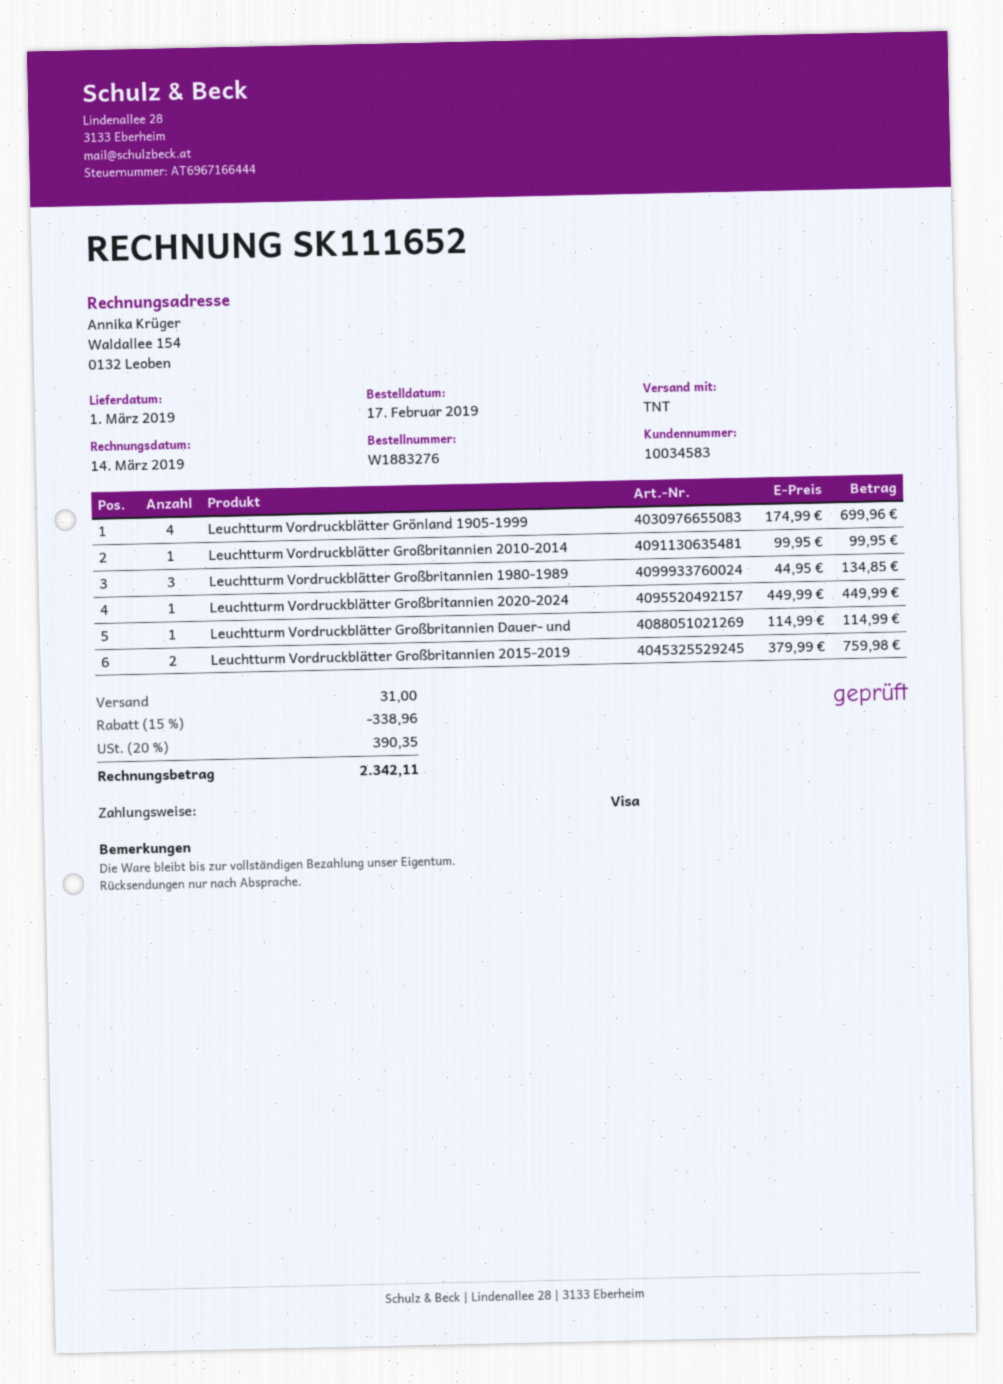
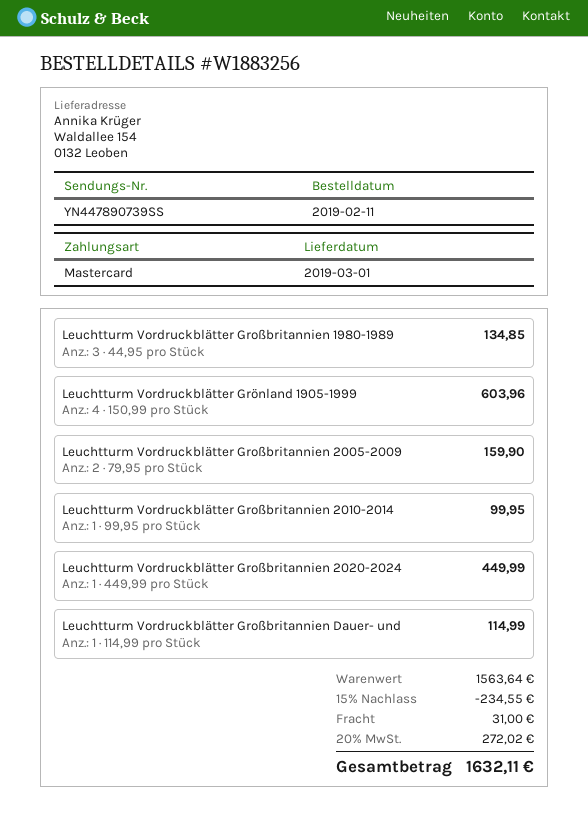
order number: W1883276 -> W1883256
order date: 2019-02-17 -> 2019-02-11
payment method: Visa -> Mastercard
Leuchtturm Vordruckblätter Grönland 1905-1999: 4 x 174.99 = 699.96 -> 4 x 150.99 = 603.96
Leuchtturm Vordruckblätter Großbritannien 2015-2019: 2 x 379.99 = 759.98 -> none
Leuchtturm Vordruckblätter Großbritannien 2005-2009: none -> 2 x 79.95 = 159.90
discount: 15% = 338.96 -> 15% = 234.55
tax: 20% = 390.35 -> 20% = 272.02
total: 2342.11 -> 1632.11

